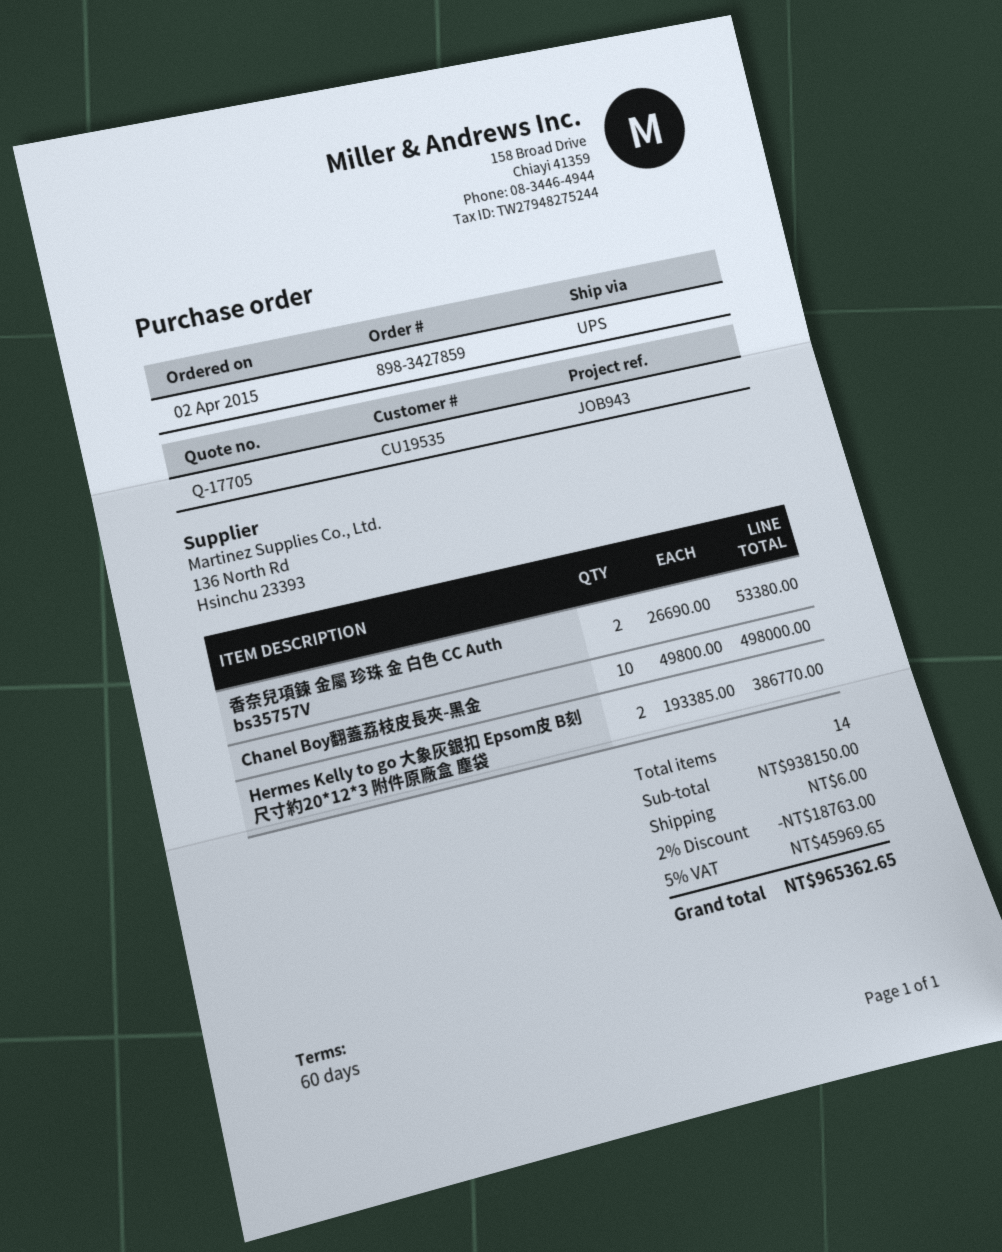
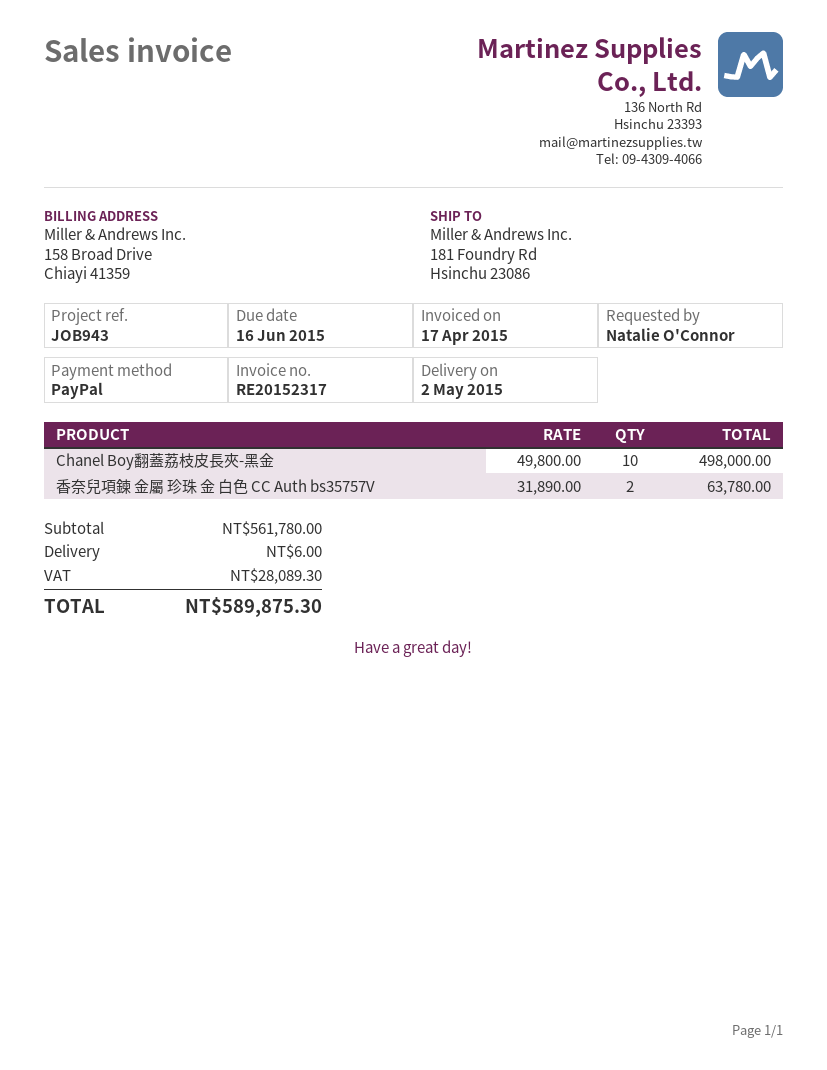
香奈兒項鍊 金屬 珍珠 金 白色 CC Auth bs35757V: 2 x 26690.00 = 53380.00 -> 2 x 31890.00 = 63780.00
Hermes Kelly to go 大象灰銀扣 Epsom皮 B刻 尺寸約20*12*3 附件原廠盒 塵袋: 2 x 193385.00 = 386770.00 -> none
subtotal: 938150.00 -> 561780.00
discount: 2% = 18763.00 -> none
tax: 45969.65 -> 28089.30
total: 965362.65 -> 589875.30

